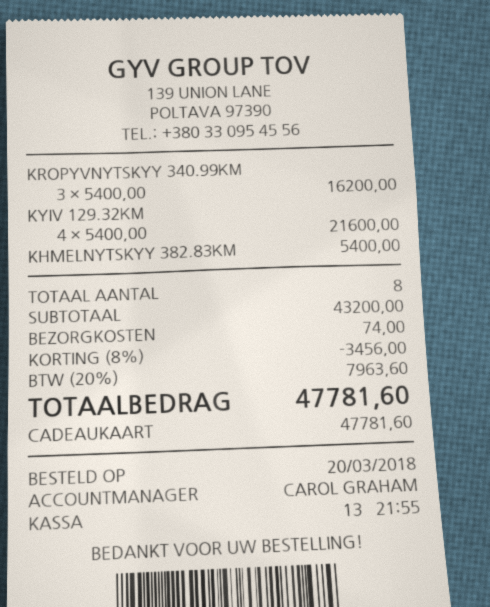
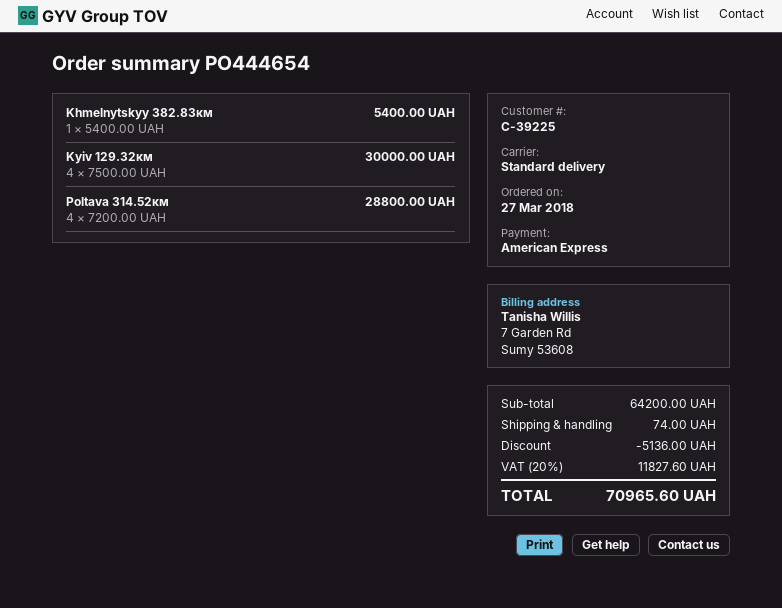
order date: 2018-03-20 -> 2018-03-27
payment method: gift card -> American Express
KROPYVNYTSKYY 340.99КМ: 3 x 5400.00 = 16200.00 -> none
KYIV 129.32КМ: 4 x 5400.00 = 21600.00 -> 4 x 7500.00 = 30000.00
Poltava 314.52км: none -> 4 x 7200.00 = 28800.00
subtotal: 43200.00 -> 64200.00
discount: 3456.00 -> 5136.00
tax: 20% = 7963.60 -> 20% = 11827.60
total: 47781.60 -> 70965.60

